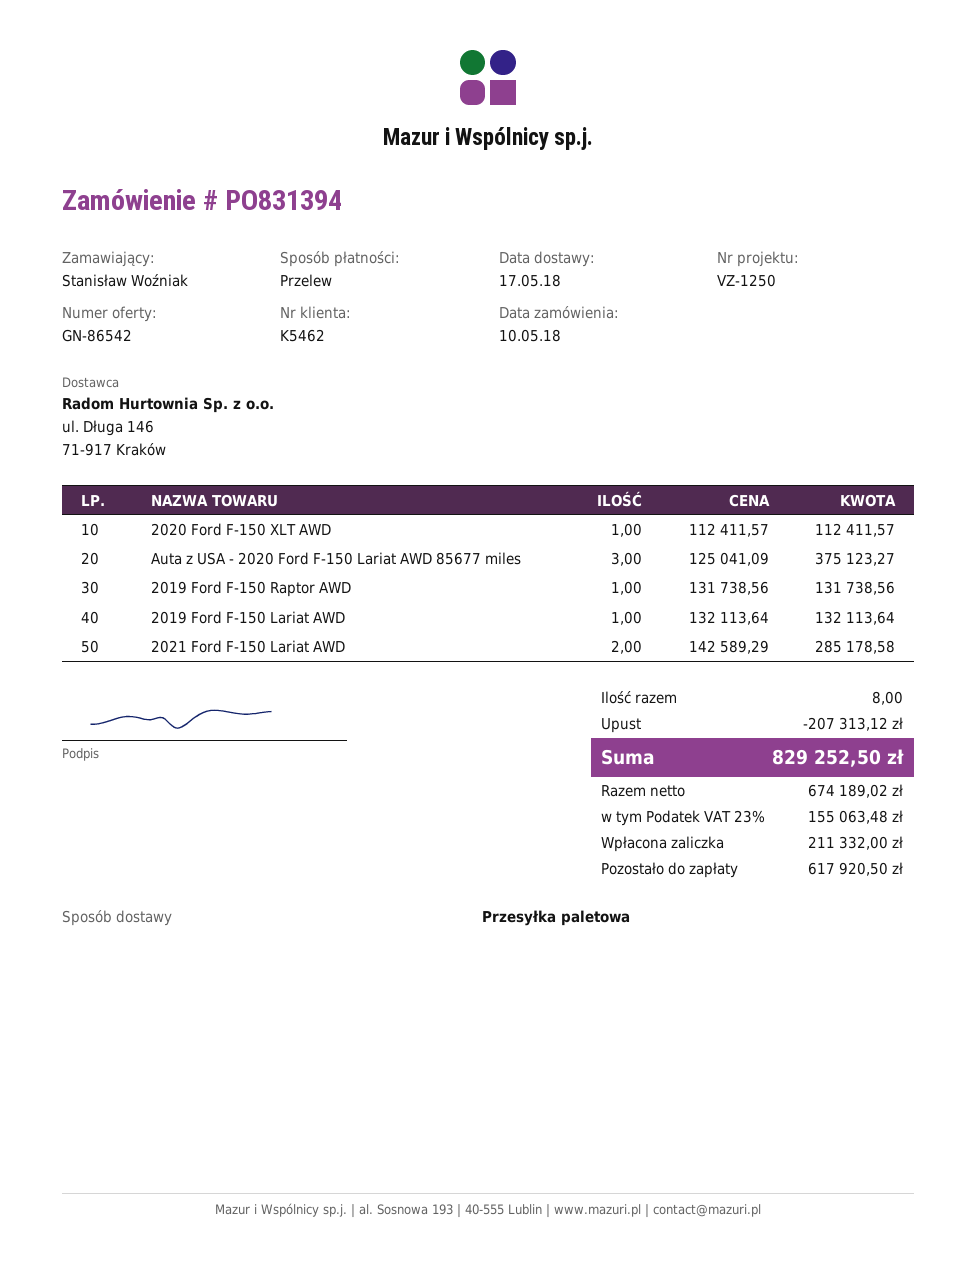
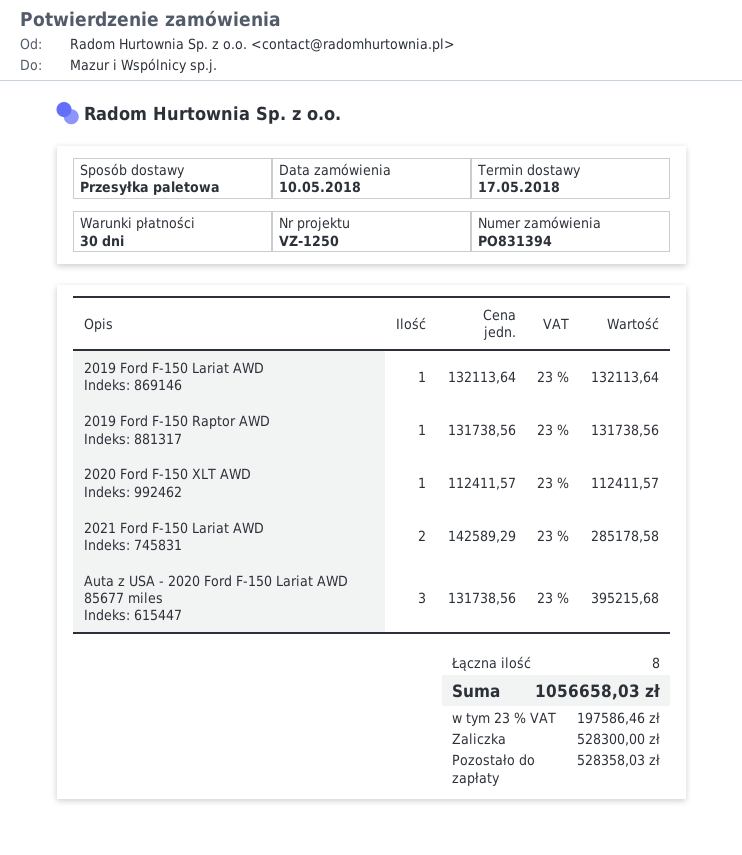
Auta z USA - 2020 Ford F-150 Lariat AWD 85677 miles: 3 x 125041.09 = 375123.27 -> 3 x 131738.56 = 395215.68
discount: 207313.12 -> none
tax: 23% = 155063.48 -> 23% = 197586.46
total: 829252.50 -> 1056658.03
deposit: 211332.00 -> 528300.00
balance: 617920.50 -> 528358.03

